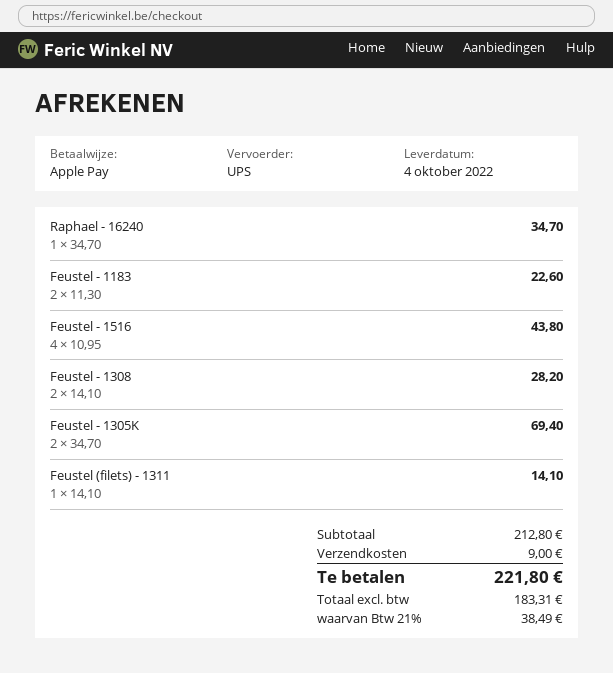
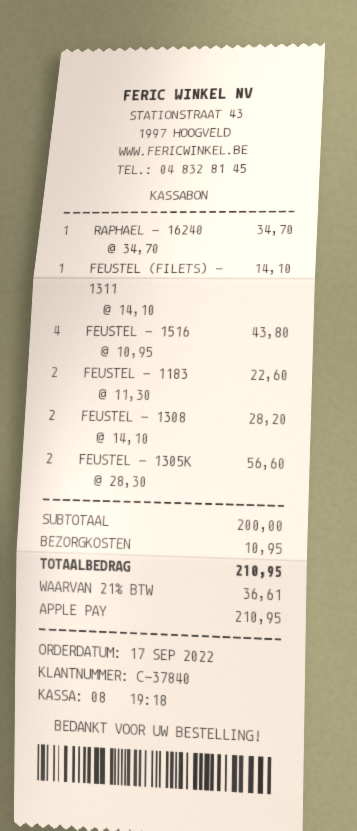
Feustel - 1305K: 2 x 34.70 = 69.40 -> 2 x 28.30 = 56.60
subtotal: 212.80 -> 200.00
shipping: 9.00 -> 10.95
tax: 21% = 38.49 -> 21% = 36.61
total: 221.80 -> 210.95

